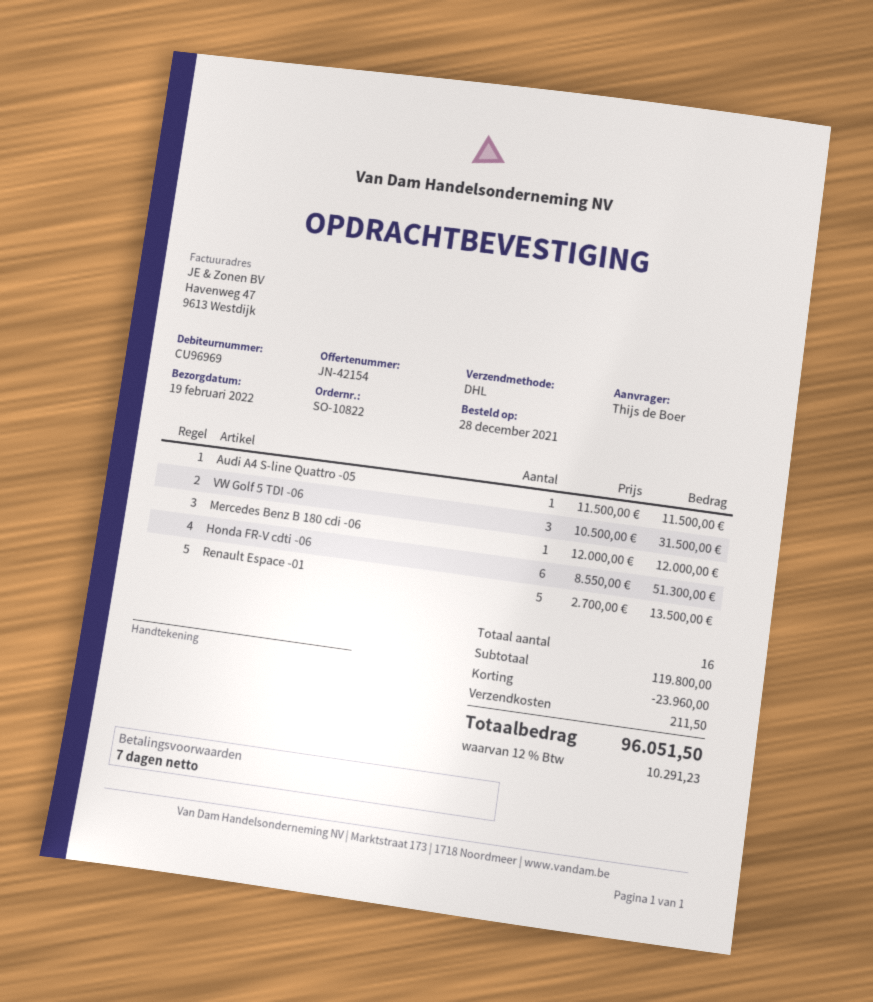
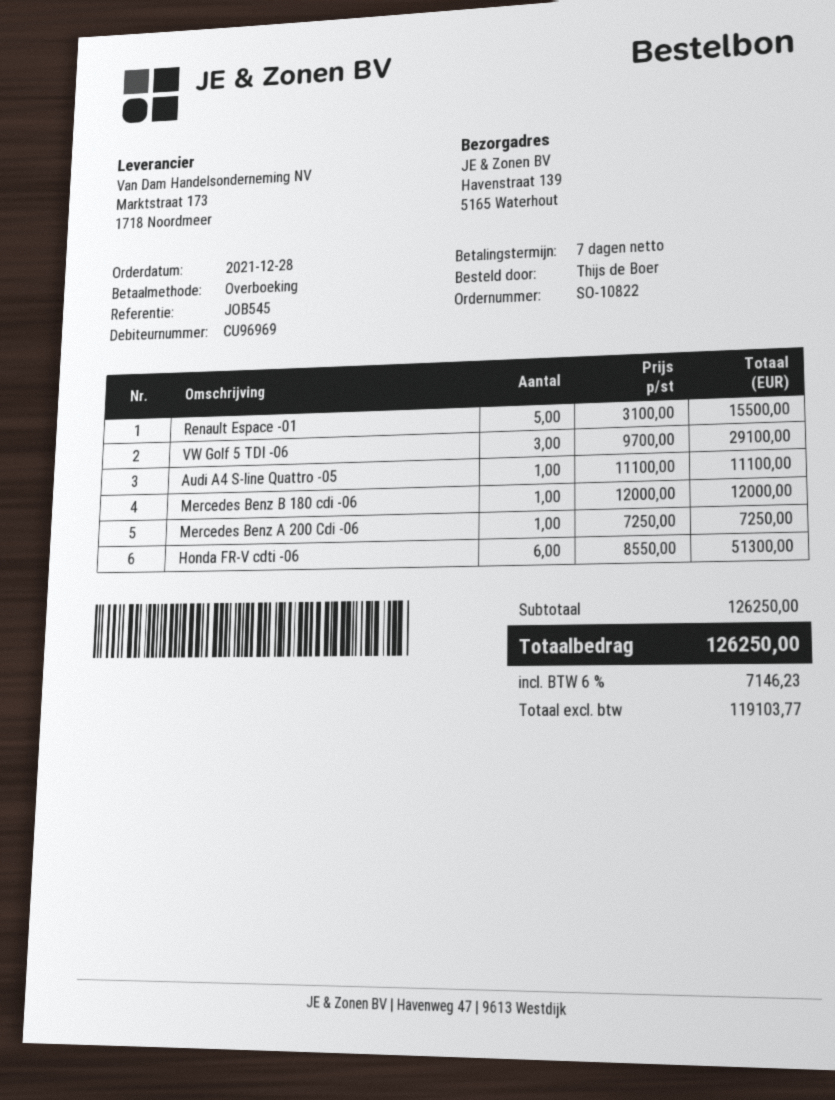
Audi A4 S-line Quattro -05: 1 x 11500.00 = 11500.00 -> 1 x 11100.00 = 11100.00
VW Golf 5 TDI -06: 3 x 10500.00 = 31500.00 -> 3 x 9700.00 = 29100.00
Renault Espace -01: 5 x 2700.00 = 13500.00 -> 5 x 3100.00 = 15500.00
Mercedes Benz A 200 Cdi -06: none -> 1 x 7250.00 = 7250.00
subtotal: 119800.00 -> 126250.00
discount: 23960.00 -> none
shipping: 211.50 -> none
tax: 12% = 10291.23 -> 6% = 7146.23
total: 96051.50 -> 126250.00

